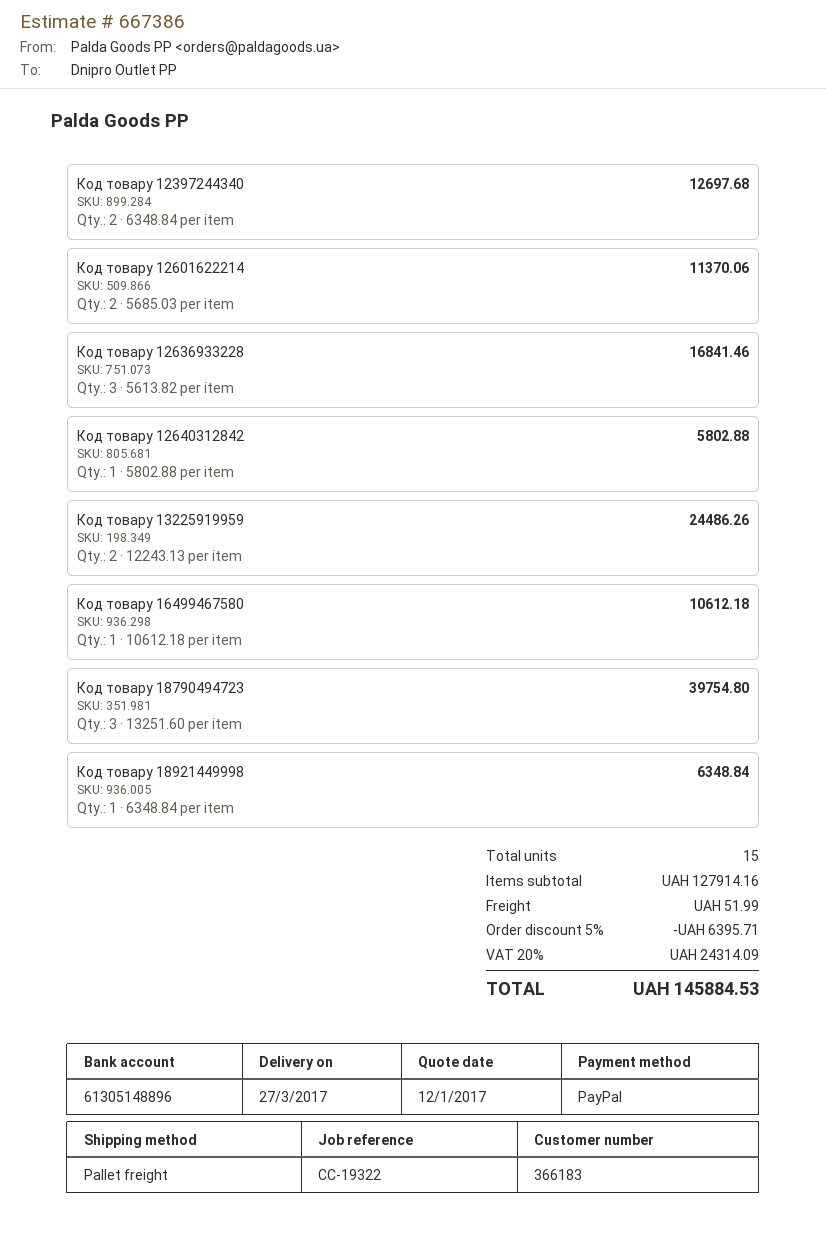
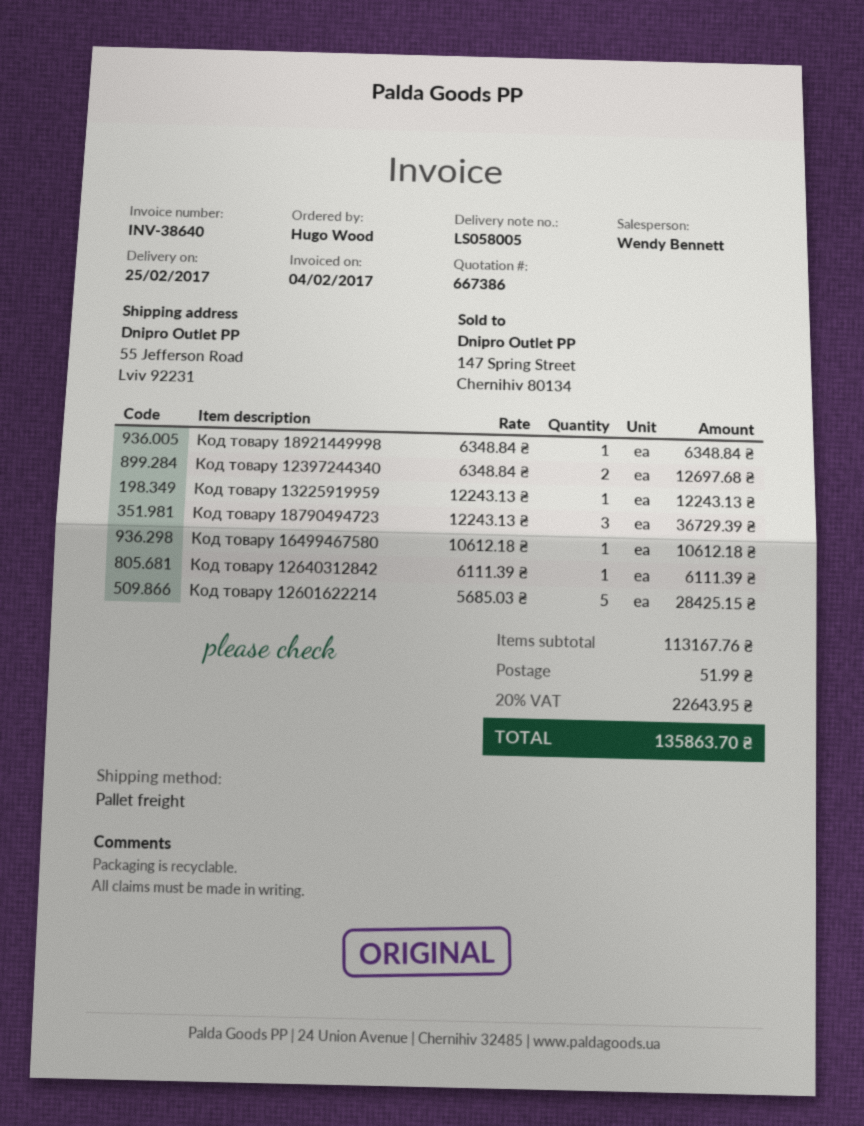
delivery date: 2017-03-27 -> 2017-02-25
Код товару 12601622214: 2 x 5685.03 = 11370.06 -> 5 x 5685.03 = 28425.15
Код товару 12636933228: 3 x 5613.82 = 16841.46 -> none
Код товару 12640312842: 1 x 5802.88 = 5802.88 -> 1 x 6111.39 = 6111.39
Код товару 13225919959: 2 x 12243.13 = 24486.26 -> 1 x 12243.13 = 12243.13
Код товару 18790494723: 3 x 13251.60 = 39754.80 -> 3 x 12243.13 = 36729.39
subtotal: 127914.16 -> 113167.76
discount: 5% = 6395.71 -> none
tax: 20% = 24314.09 -> 20% = 22643.95
total: 145884.53 -> 135863.70

